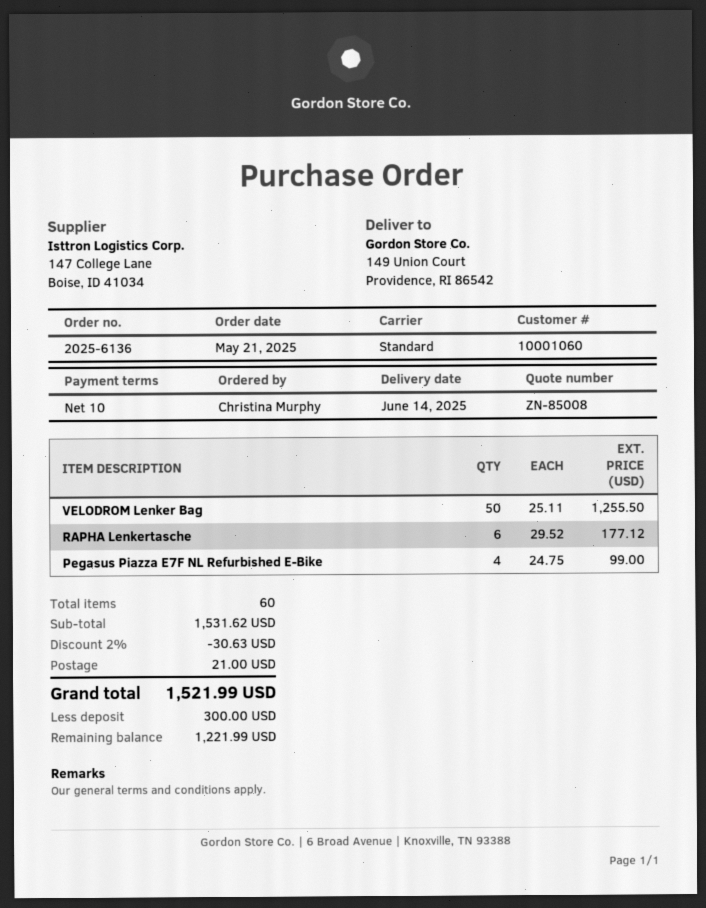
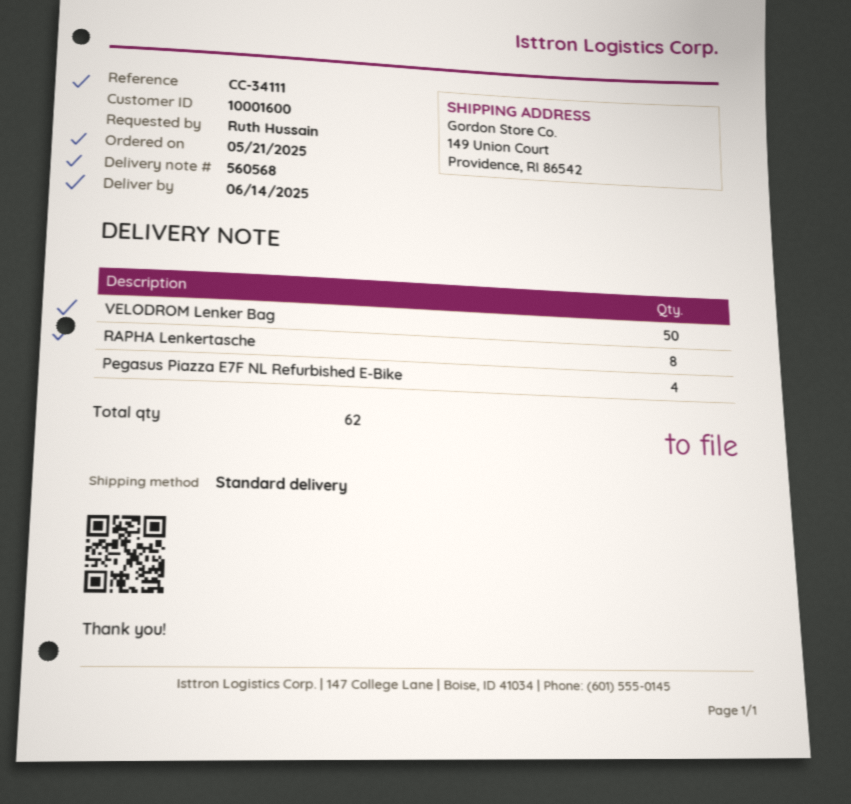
customer number: 10001060 -> 10001600
ordered by: Christina Murphy -> Ruth Hussain
RAPHA Lenkertasche: 6 -> 8
total quantity: 60 -> 62

